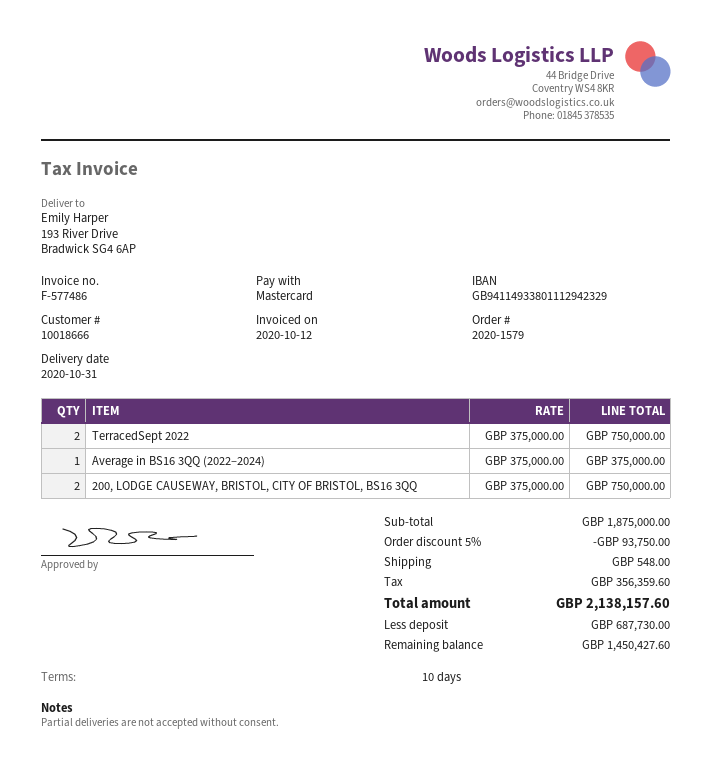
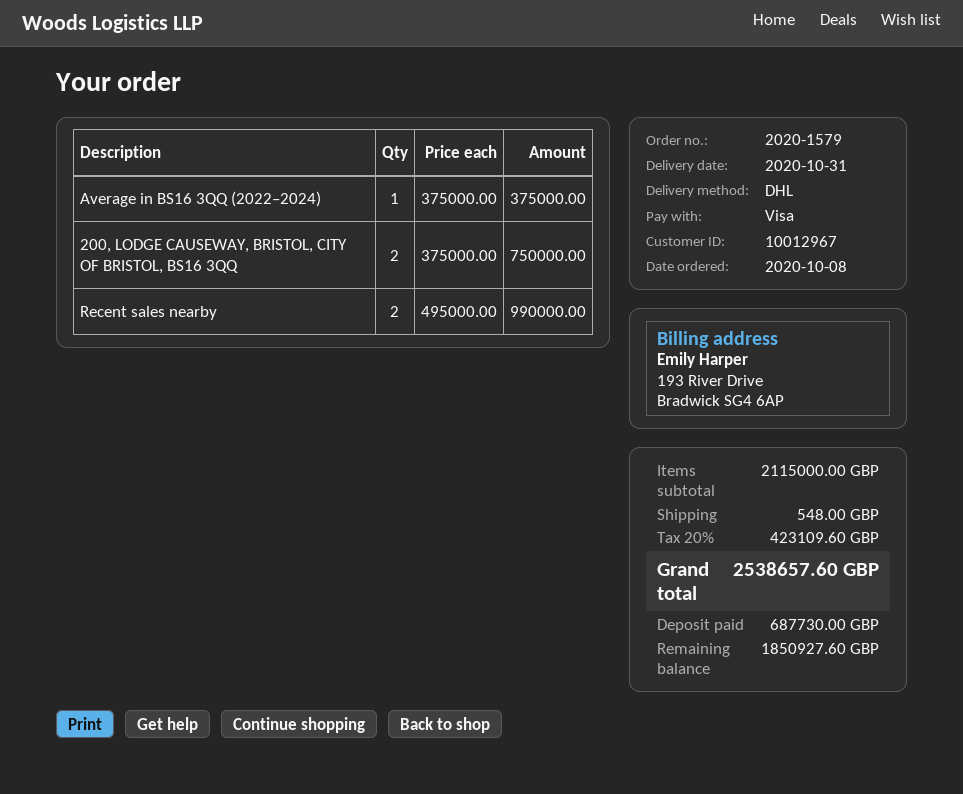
customer number: 10018666 -> 10012967
payment method: Mastercard -> Visa
TerracedSept 2022: 2 x 375000.00 = 750000.00 -> none
Recent sales nearby: none -> 2 x 495000.00 = 990000.00
subtotal: 1875000.00 -> 2115000.00
discount: 5% = 93750.00 -> none
tax: 356359.60 -> 423109.60
total: 2138157.60 -> 2538657.60
balance: 1450427.60 -> 1850927.60

